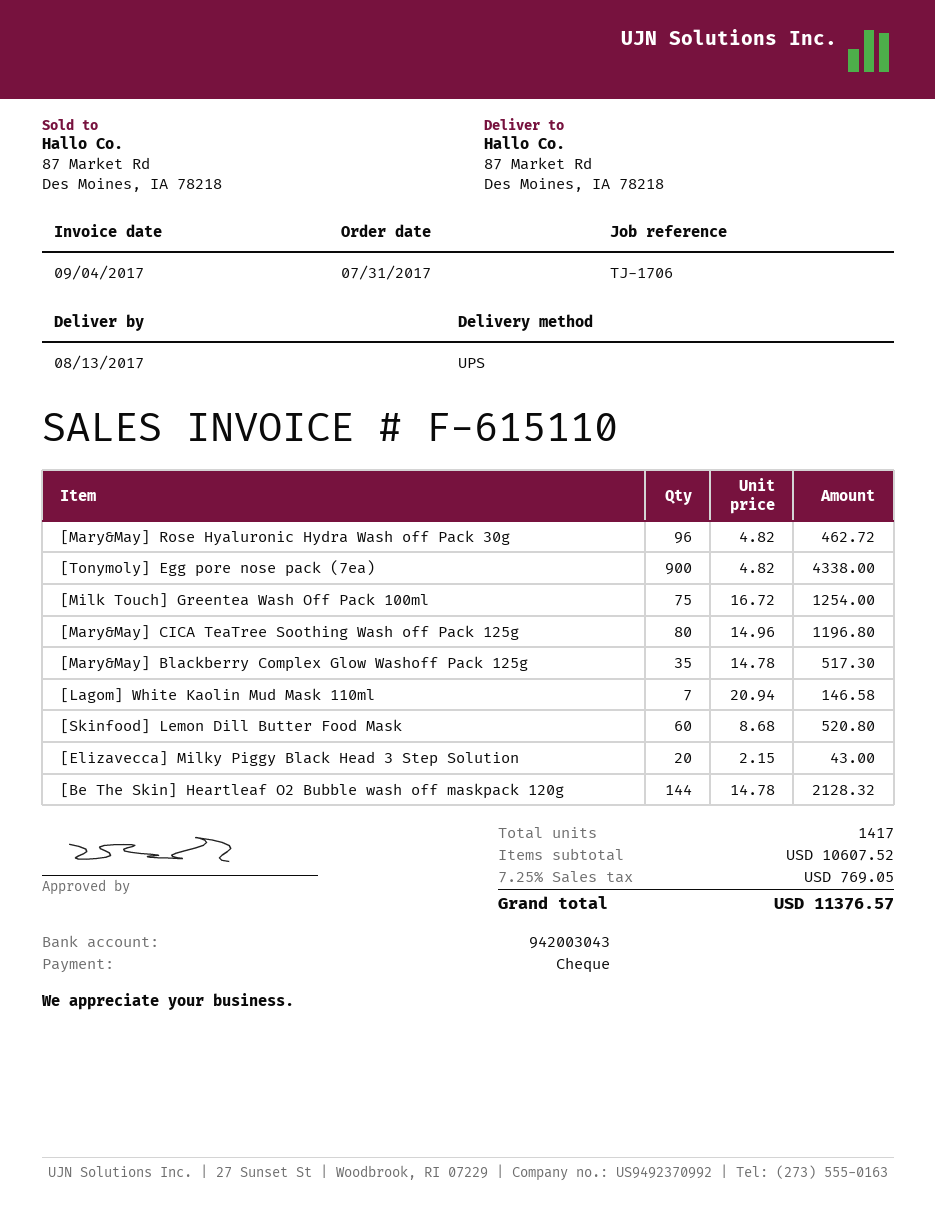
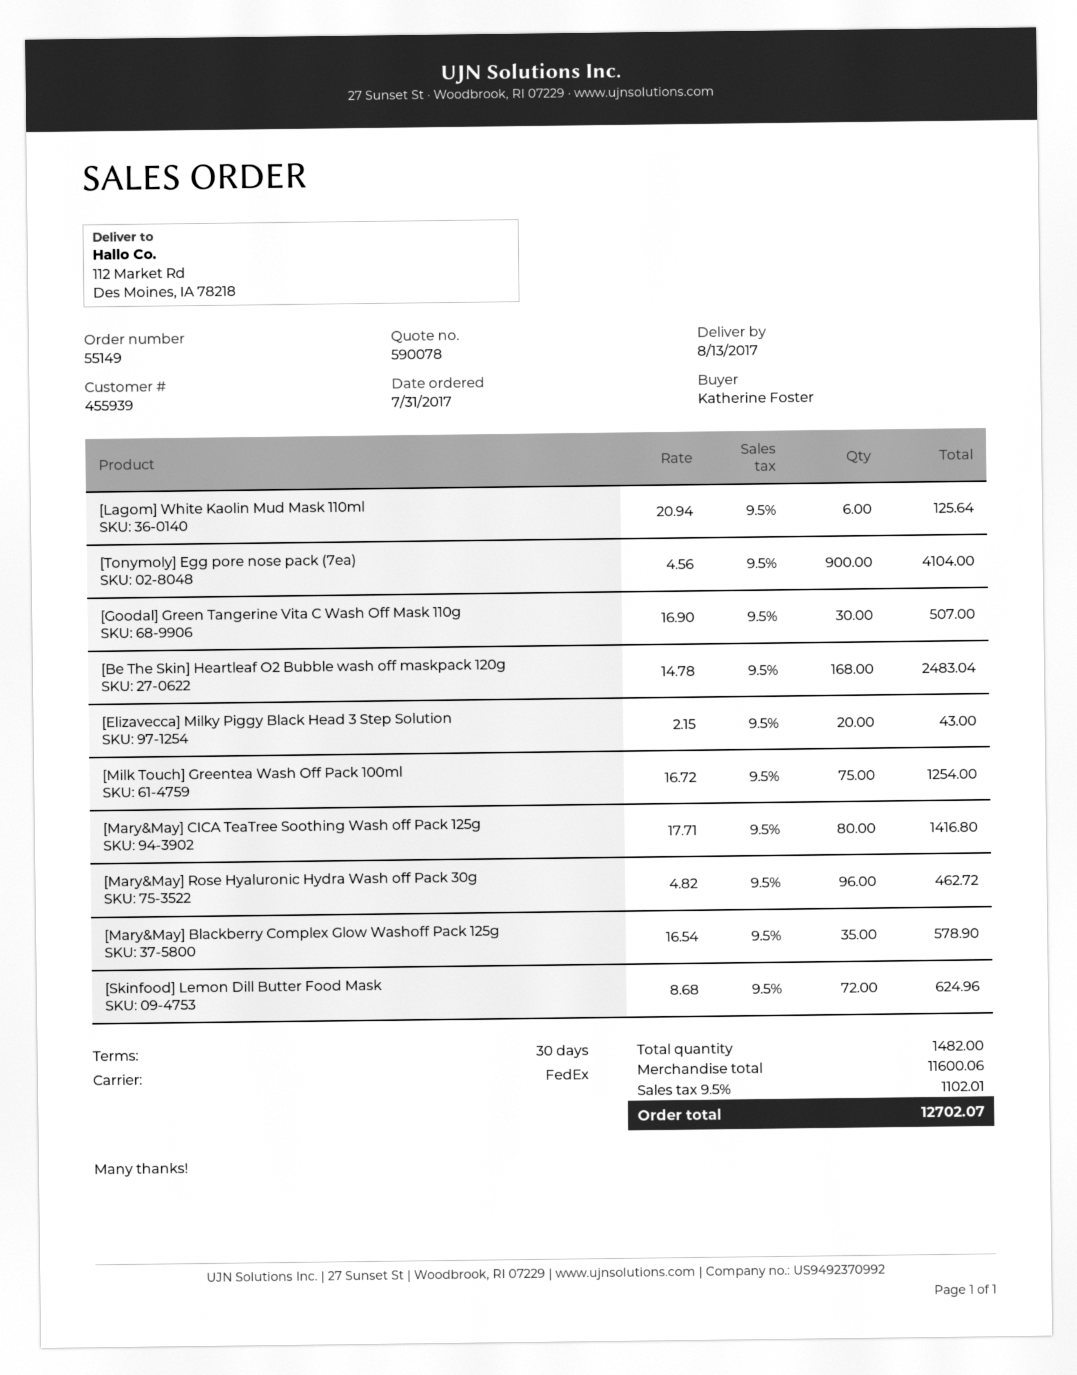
shipping method: UPS -> FedEx
ship to: 87 Market Rd, Des Moines, IA 78218 -> 112 Market Rd, Des Moines, IA 78218
[Tonymoly] Egg pore nose pack (7ea): 900 x 4.82 = 4338.00 -> 900 x 4.56 = 4104.00
[Mary&May] CICA TeaTree Soothing Wash off Pack 125g: 80 x 14.96 = 1196.80 -> 80 x 17.71 = 1416.80
[Mary&May] Blackberry Complex Glow Washoff Pack 125g: 35 x 14.78 = 517.30 -> 35 x 16.54 = 578.90
[Lagom] White Kaolin Mud Mask 110ml: 7 x 20.94 = 146.58 -> 6 x 20.94 = 125.64
[Skinfood] Lemon Dill Butter Food Mask: 60 x 8.68 = 520.80 -> 72 x 8.68 = 624.96
[Be The Skin] Heartleaf O2 Bubble wash off maskpack 120g: 144 x 14.78 = 2128.32 -> 168 x 14.78 = 2483.04
[Goodal] Green Tangerine Vita C Wash Off Mask 110g: none -> 30 x 16.90 = 507.00
total quantity: 1417 -> 1482
subtotal: 10607.52 -> 11600.06
tax: 7.25% = 769.05 -> 9.5% = 1102.01
total: 11376.57 -> 12702.07

